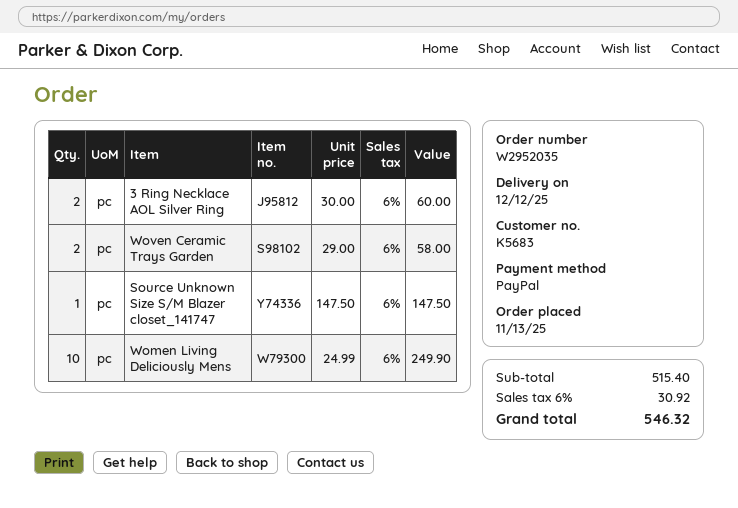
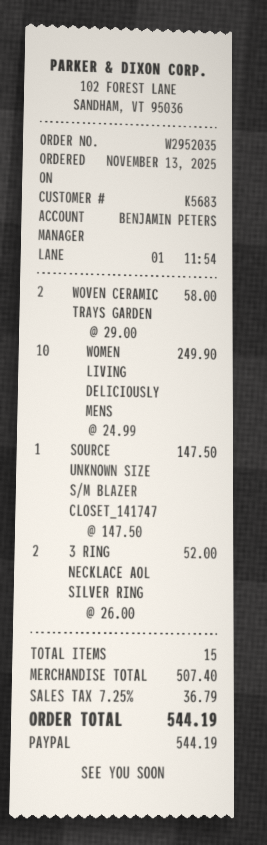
3 Ring Necklace AOL Silver Ring: 2 x 30.00 = 60.00 -> 2 x 26.00 = 52.00
subtotal: 515.40 -> 507.40
tax: 6% = 30.92 -> 7.25% = 36.79
total: 546.32 -> 544.19

